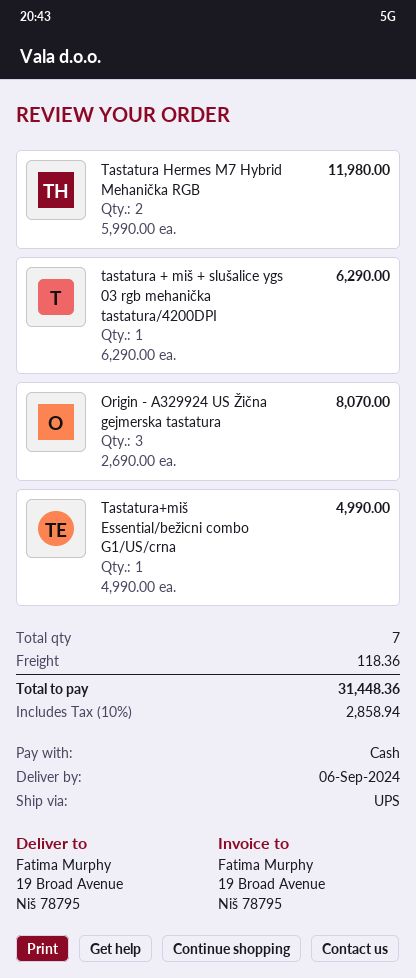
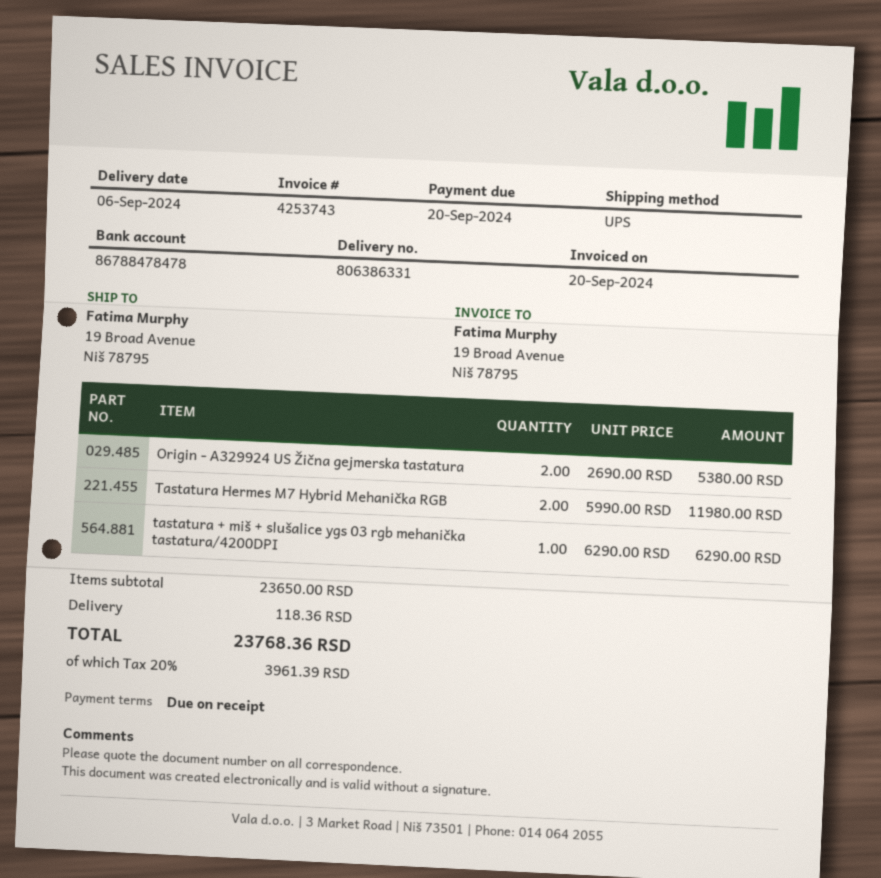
Origin - A329924 US Žična gejmerska tastatura: 3 x 2690.00 = 8070.00 -> 2 x 2690.00 = 5380.00
Tastatura+miš Essential/bežicni combo G1/US/crna: 1 x 4990.00 = 4990.00 -> none
tax: 10% = 2858.94 -> 20% = 3961.39
total: 31448.36 -> 23768.36

